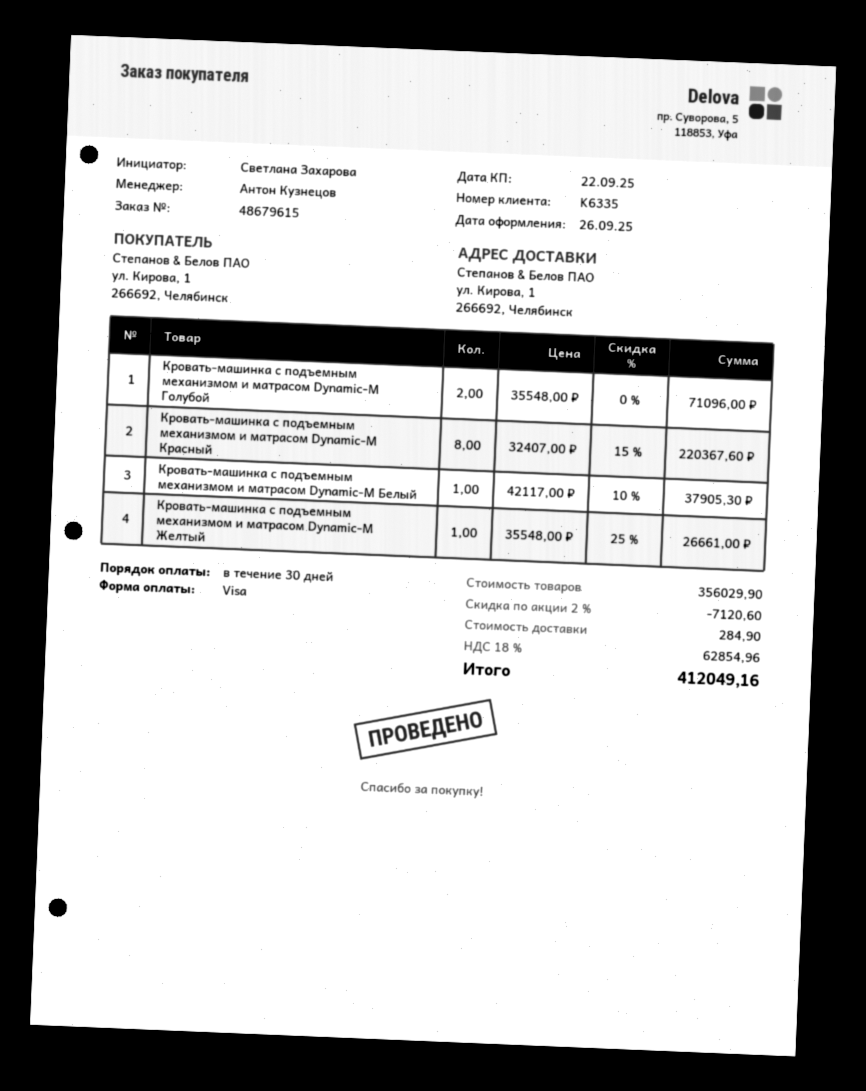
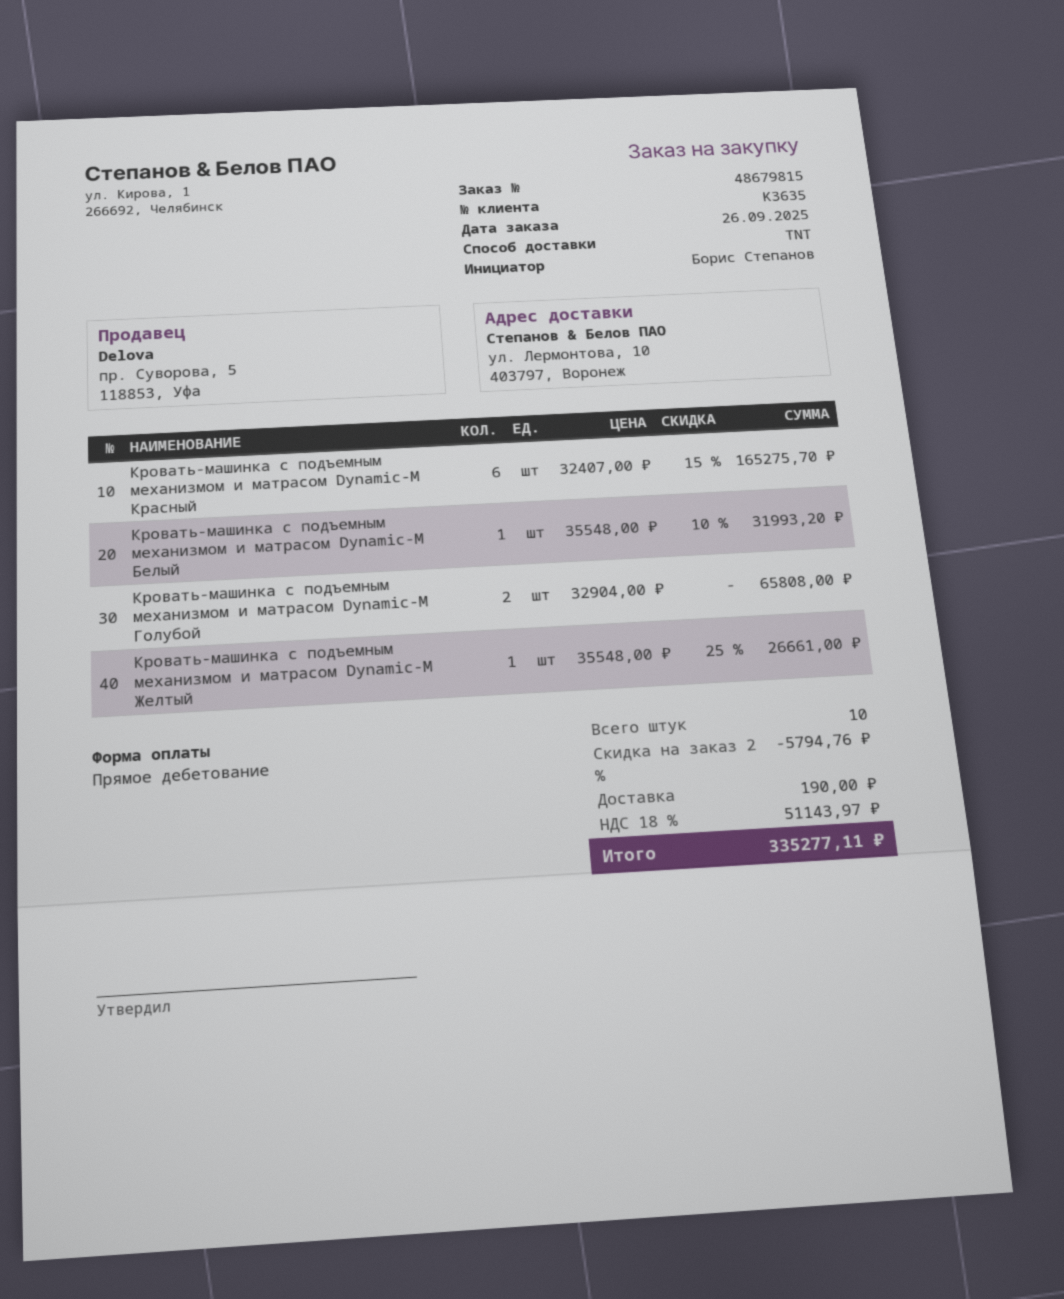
order number: 48679615 -> 48679815
customer number: K6335 -> K3635
ordered by: Светлана Захарова -> Борис Степанов
payment method: Visa -> direct debit
ship to: ул. Кирова, 1, 266692, Челябинск -> ул. Лермонтова, 10, 403797, Воронеж
Кровать-машинка с подъемным механизмом и матрасом Dynamic-М Голубой: 2 x 35548.00 = 71096.00 -> 2 x 32904.00 = 65808.00
Кровать-машинка с подъемным механизмом и матрасом Dynamic-М Красный: 8 x 32407.00 - 15% = 220367.60 -> 6 x 32407.00 - 15% = 165275.70
Кровать-машинка с подъемным механизмом и матрасом Dynamic-М Белый: 1 x 42117.00 - 10% = 37905.30 -> 1 x 35548.00 - 10% = 31993.20
discount: 2% = 7120.60 -> 2% = 5794.76
shipping: 284.90 -> 190.00
tax: 18% = 62854.96 -> 18% = 51143.97
total: 412049.16 -> 335277.11

